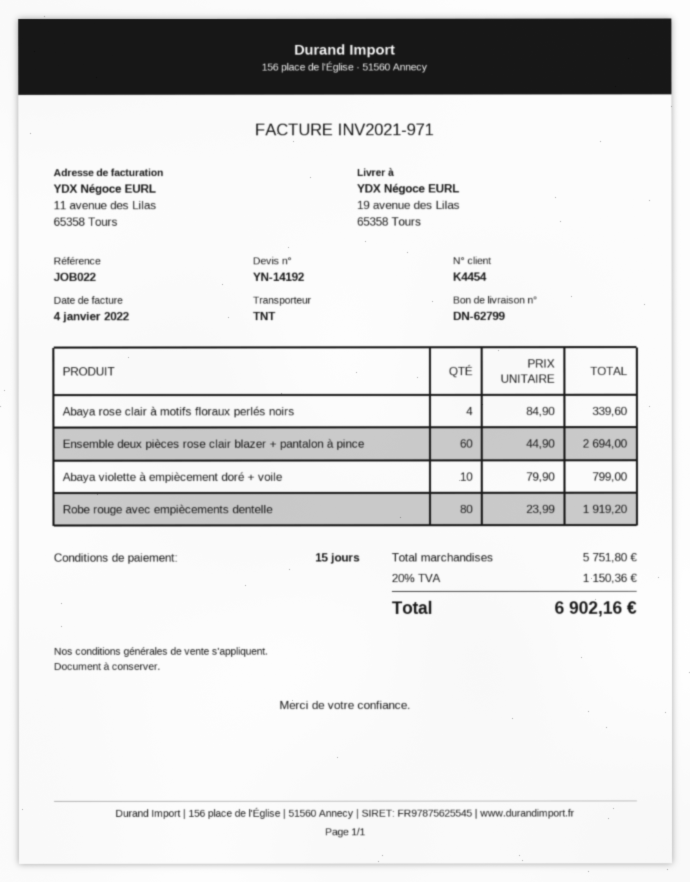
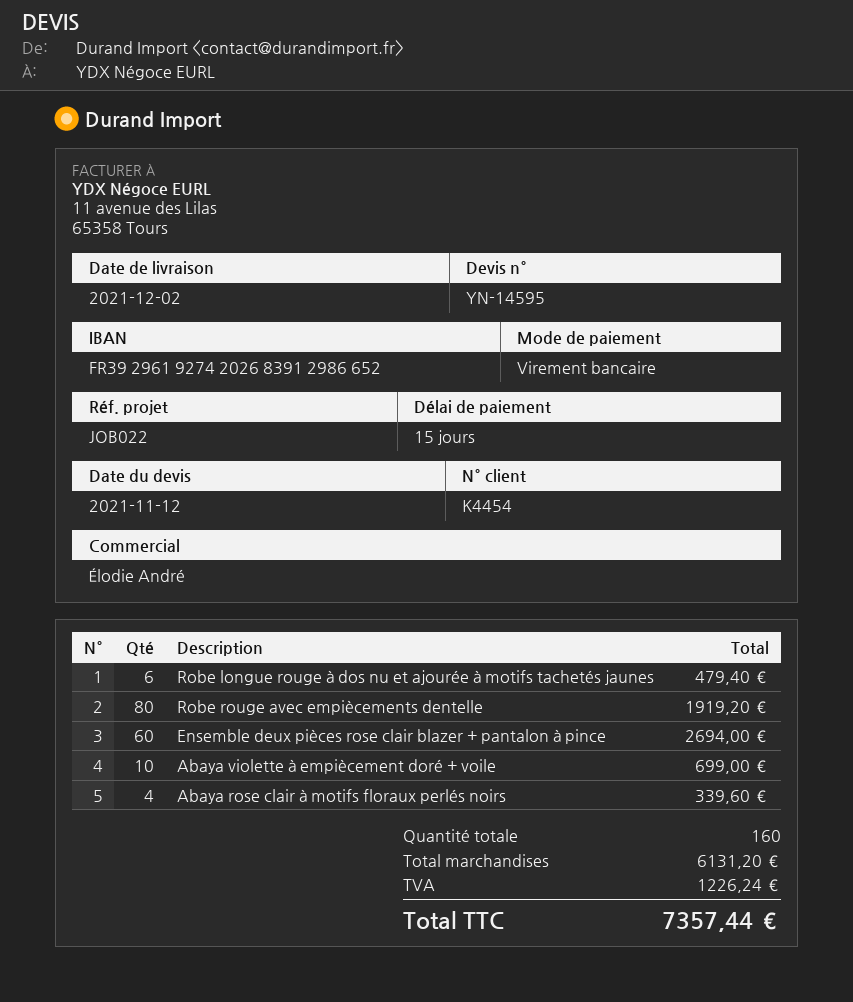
quote number: YN-14192 -> YN-14595
Abaya violette à empiècement doré + voile: 10 for 799.00 -> 10 for 699.00
Robe longue rouge à dos nu et ajourée à motifs tachetés jaunes: none -> 6 for 479.40
subtotal: 5751.80 -> 6131.20
tax: 1150.36 -> 1226.24
total: 6902.16 -> 7357.44

